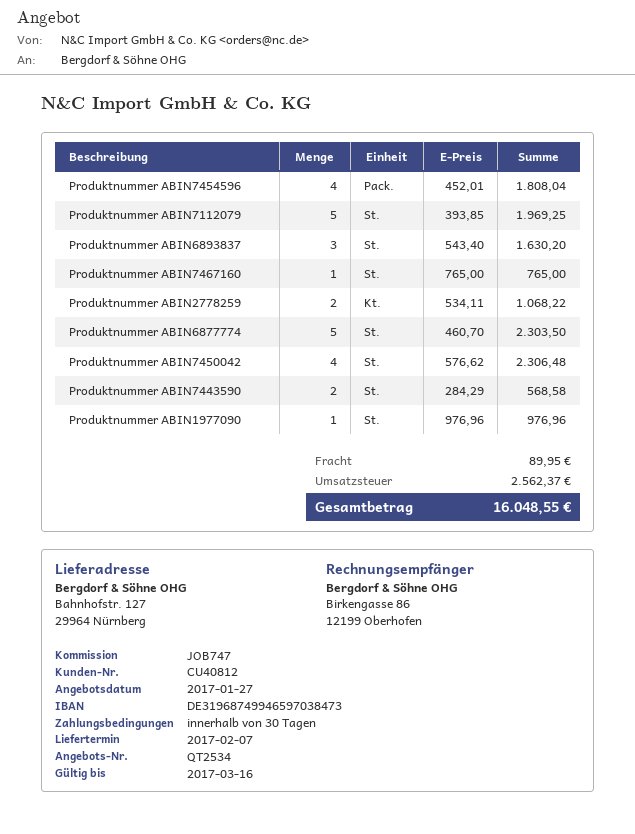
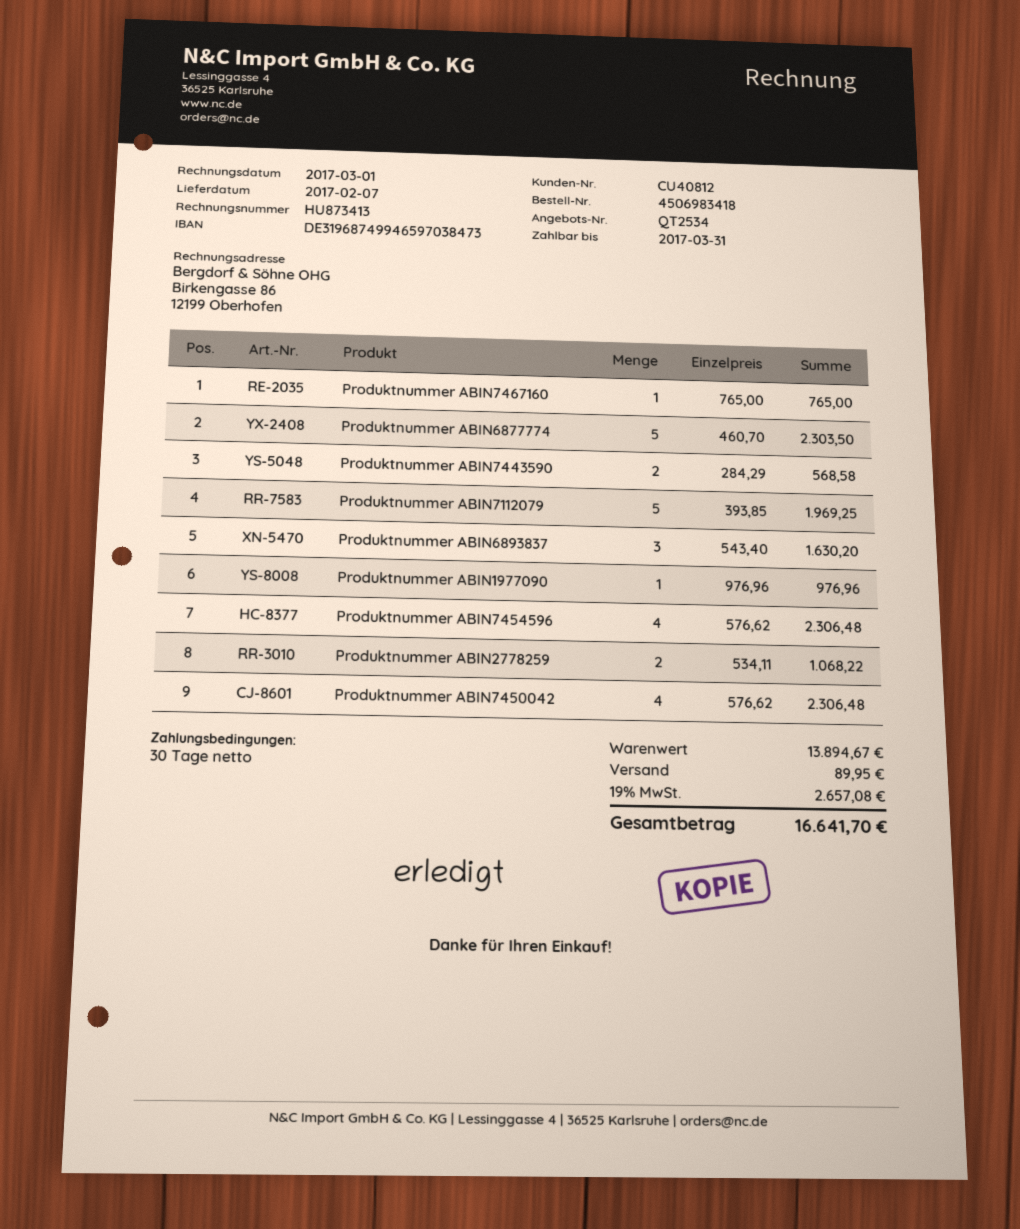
Produktnummer ABIN7454596: 4 x 452.01 = 1808.04 -> 4 x 576.62 = 2306.48
tax: 2562.37 -> 2657.08
total: 16048.55 -> 16641.70

